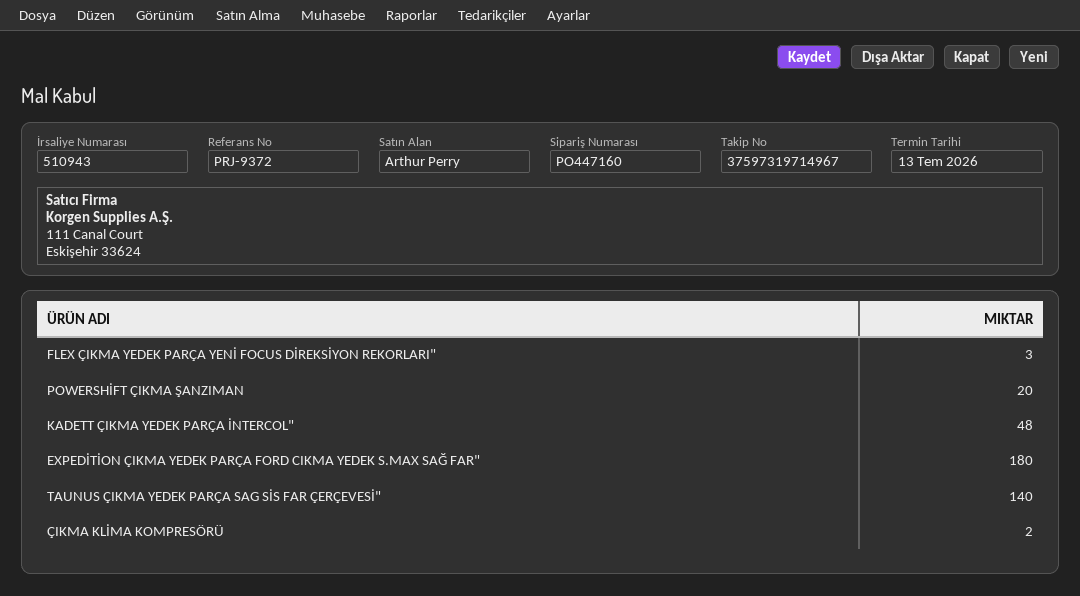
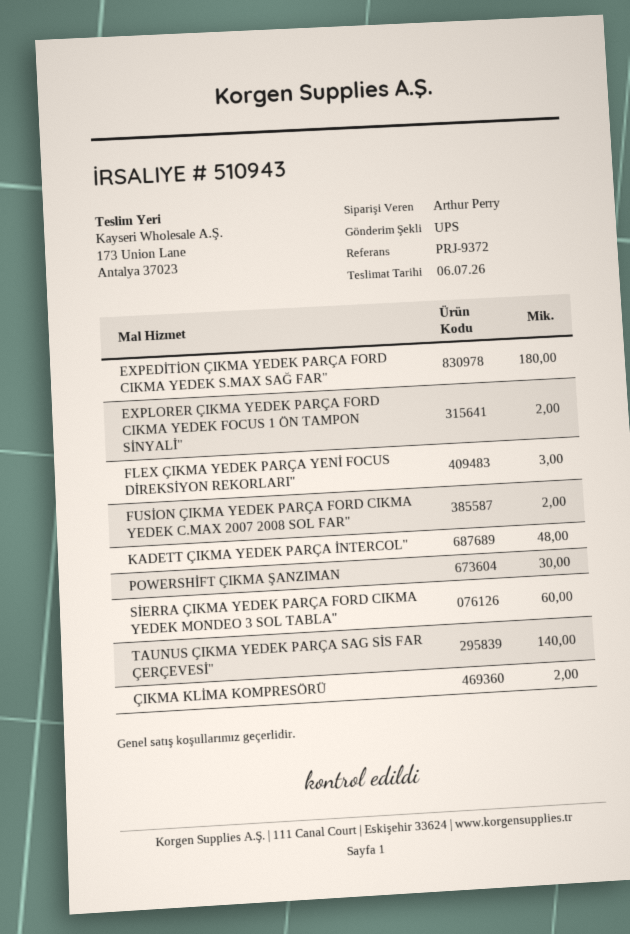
delivery date: 2026-07-13 -> 2026-07-06
POWERSHİFT ÇIKMA ŞANZIMAN: 20 -> 30
EXPLORER ÇIKMA YEDEK PARÇA FORD CIKMA YEDEK FOCUS 1 ÖN TAMPON SİNYALİ": none -> 2
FUSİON ÇIKMA YEDEK PARÇA FORD CIKMA YEDEK C.MAX 2007 2008 SOL FAR": none -> 2
SİERRA ÇIKMA YEDEK PARÇA FORD CIKMA YEDEK MONDEO 3 SOL TABLA": none -> 60

